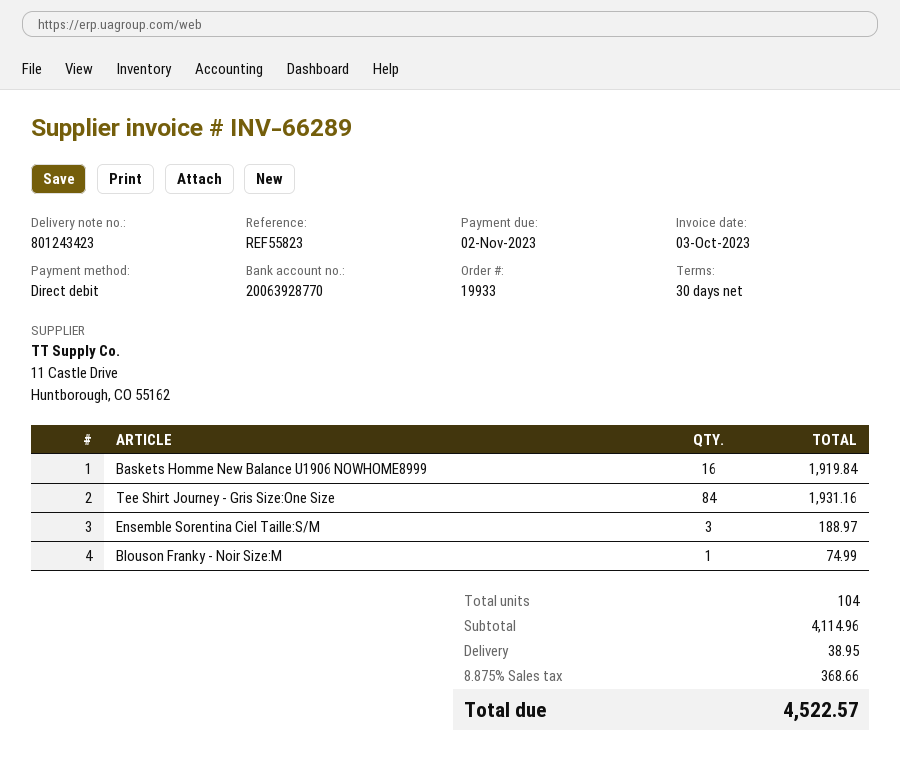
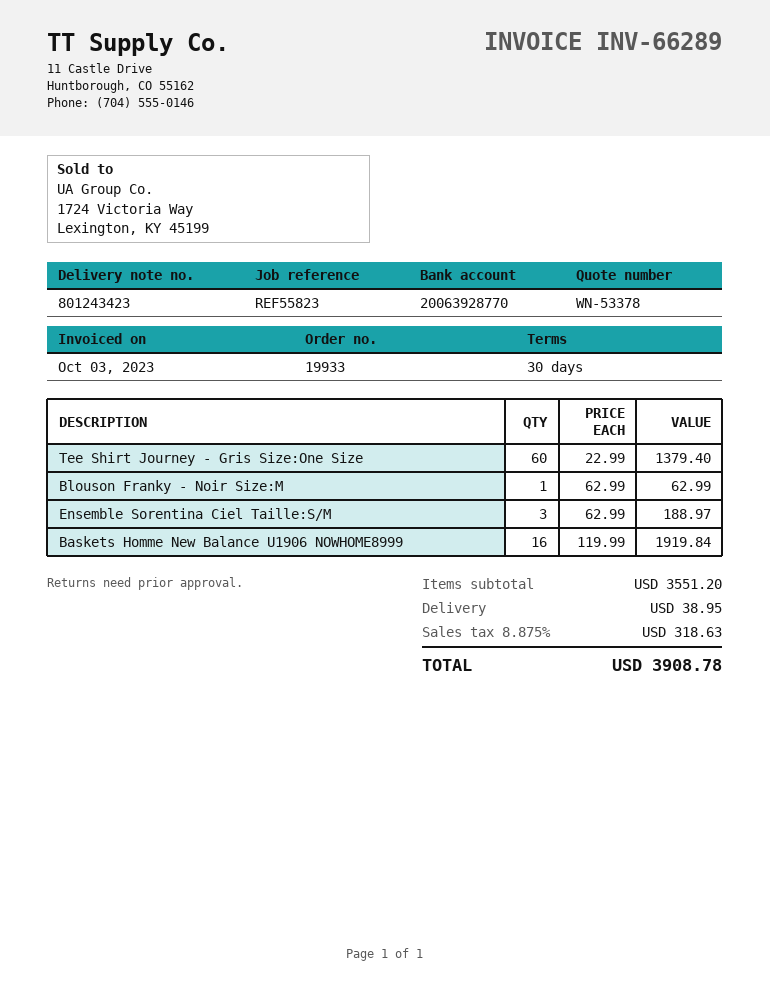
Tee Shirt Journey - Gris Size:One Size: 84 for 1931.16 -> 60 for 1379.40
Blouson Franky - Noir Size:M: 1 for 74.99 -> 1 for 62.99
subtotal: 4114.96 -> 3551.20
tax: 8.875% = 368.66 -> 8.875% = 318.63
total: 4522.57 -> 3908.78

